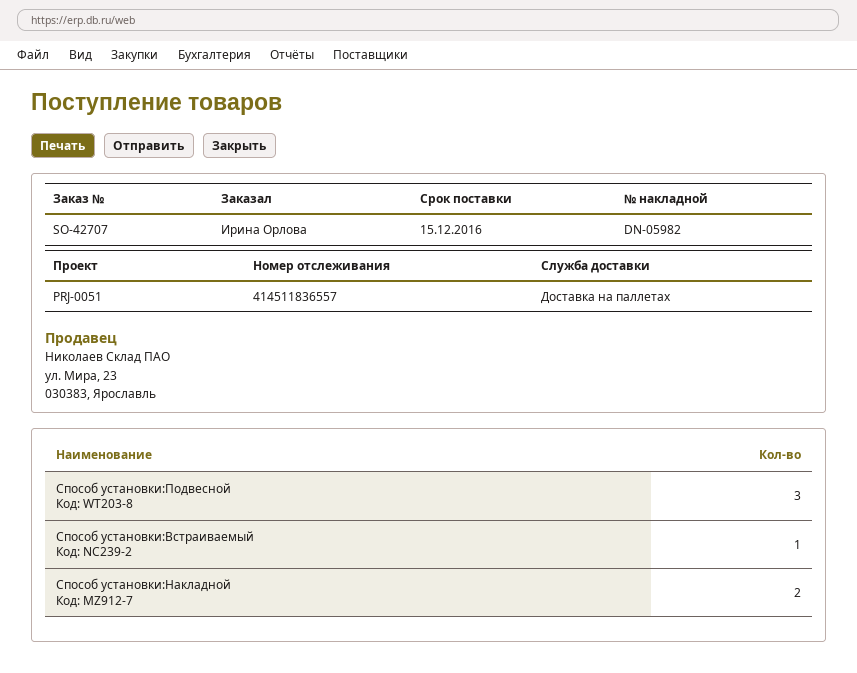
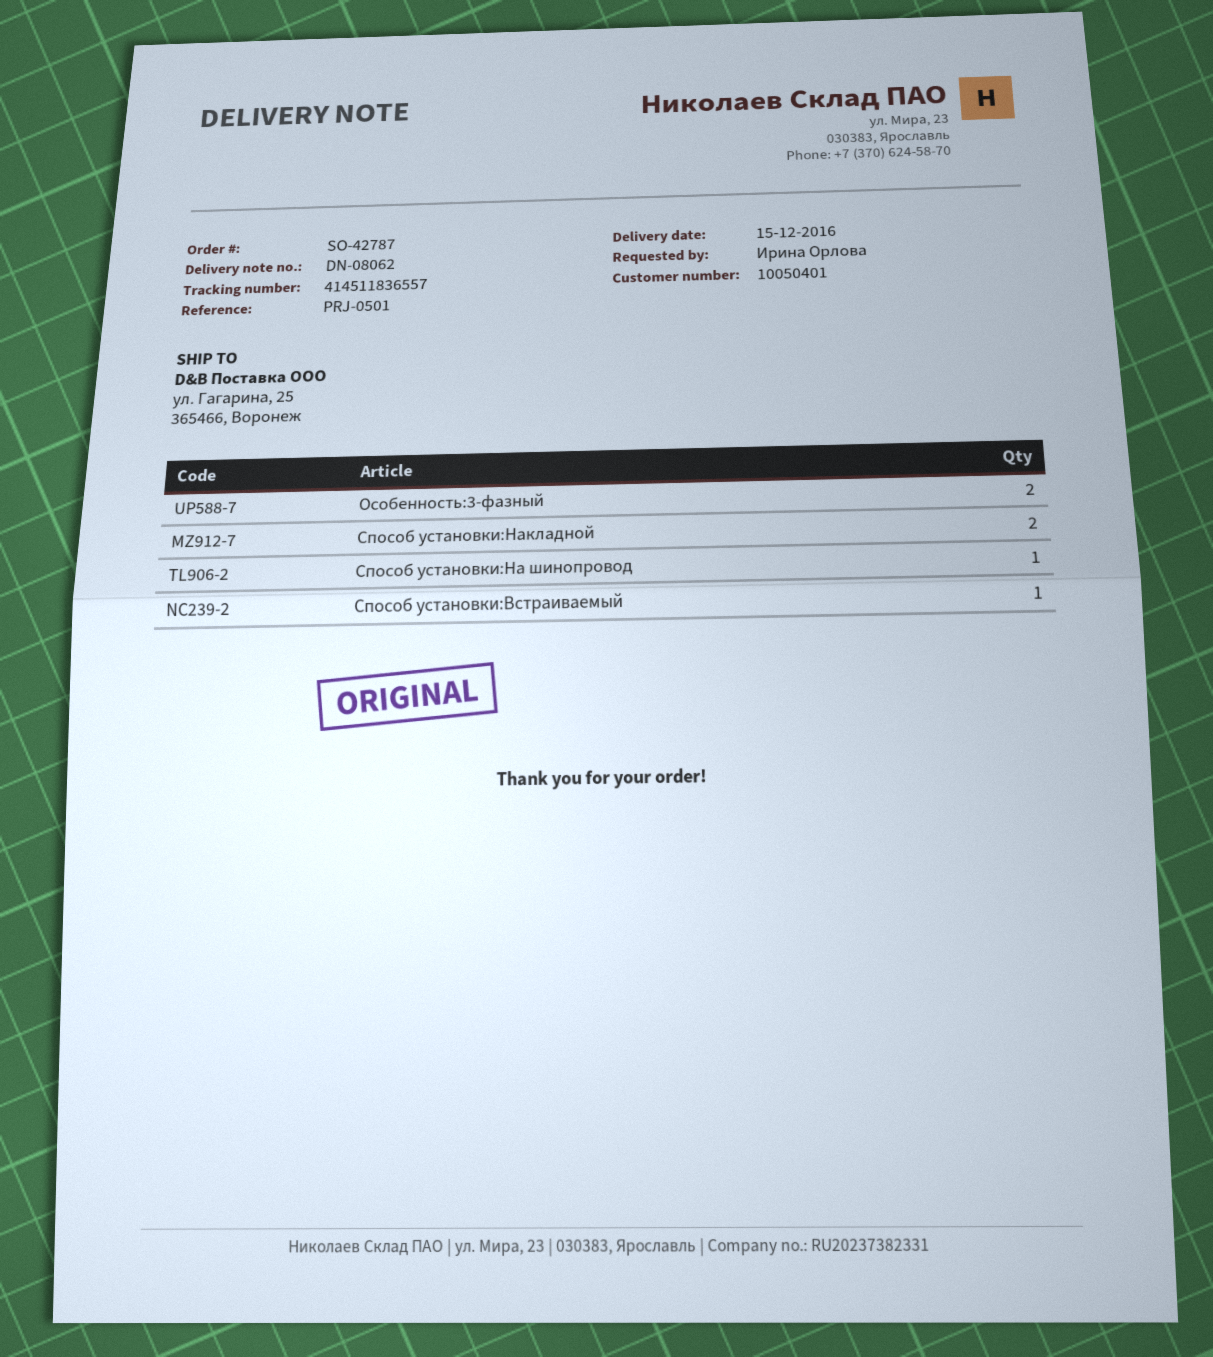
order number: SO-42707 -> SO-42787
delivery note number: DN-05982 -> DN-08062
reference: PRJ-0051 -> PRJ-0501
Способ установки:Подвесной: 3 -> none
Особенность:3-фазный: none -> 2
Способ установки:На шинопровод: none -> 1

